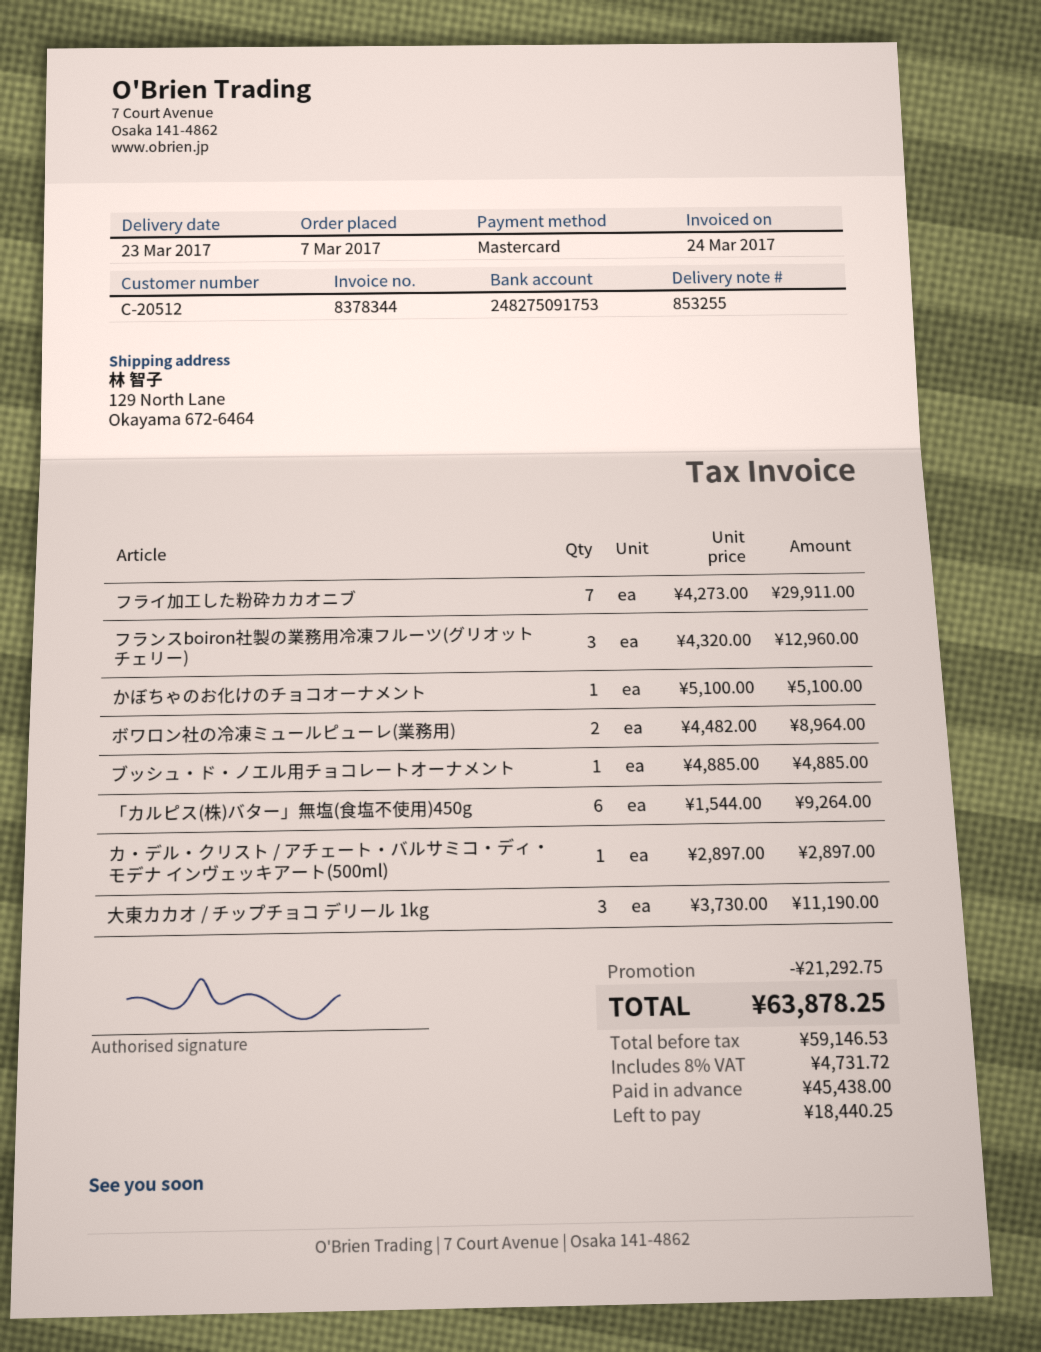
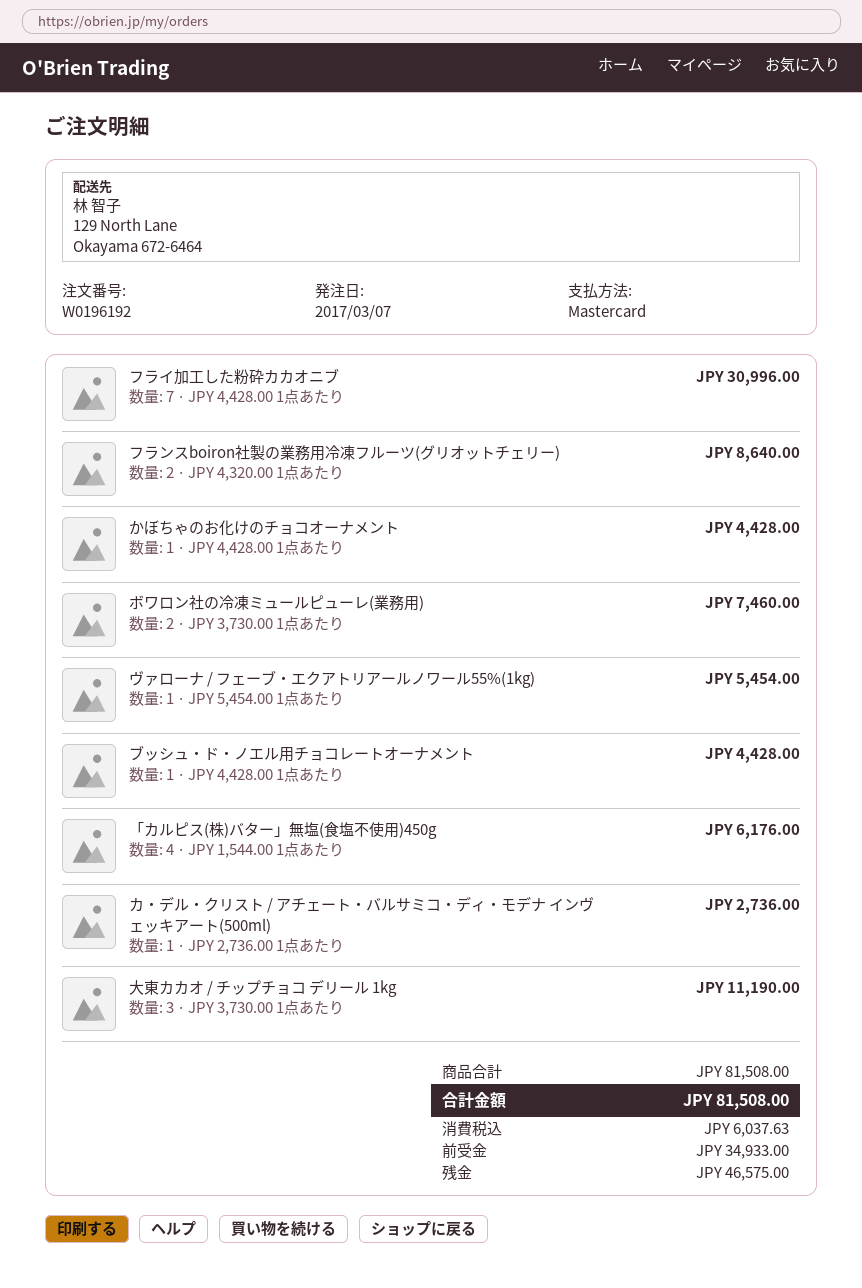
フライ加工した粉砕カカオニブ: 7 x 4273.00 = 29911.00 -> 7 x 4428.00 = 30996.00
フランスboiron社製の業務用冷凍フルーツ(グリオットチェリー): 3 x 4320.00 = 12960.00 -> 2 x 4320.00 = 8640.00
かぼちゃのお化けのチョコオーナメント: 1 x 5100.00 = 5100.00 -> 1 x 4428.00 = 4428.00
ボワロン社の冷凍ミュールピューレ(業務用): 2 x 4482.00 = 8964.00 -> 2 x 3730.00 = 7460.00
ブッシュ・ド・ノエル用チョコレートオーナメント: 1 x 4885.00 = 4885.00 -> 1 x 4428.00 = 4428.00
「カルピス(株)バター」無塩(食塩不使用)450g: 6 x 1544.00 = 9264.00 -> 4 x 1544.00 = 6176.00
カ・デル・クリスト / アチェート・バルサミコ・ディ・モデナ インヴェッキアート(500ml): 1 x 2897.00 = 2897.00 -> 1 x 2736.00 = 2736.00
ヴァローナ / フェーブ・エクアトリアールノワール55%(1kg): none -> 1 x 5454.00 = 5454.00
discount: 21292.75 -> none
tax: 4731.72 -> 6037.63
total: 63878.25 -> 81508.00
deposit: 45438.00 -> 34933.00
balance: 18440.25 -> 46575.00

